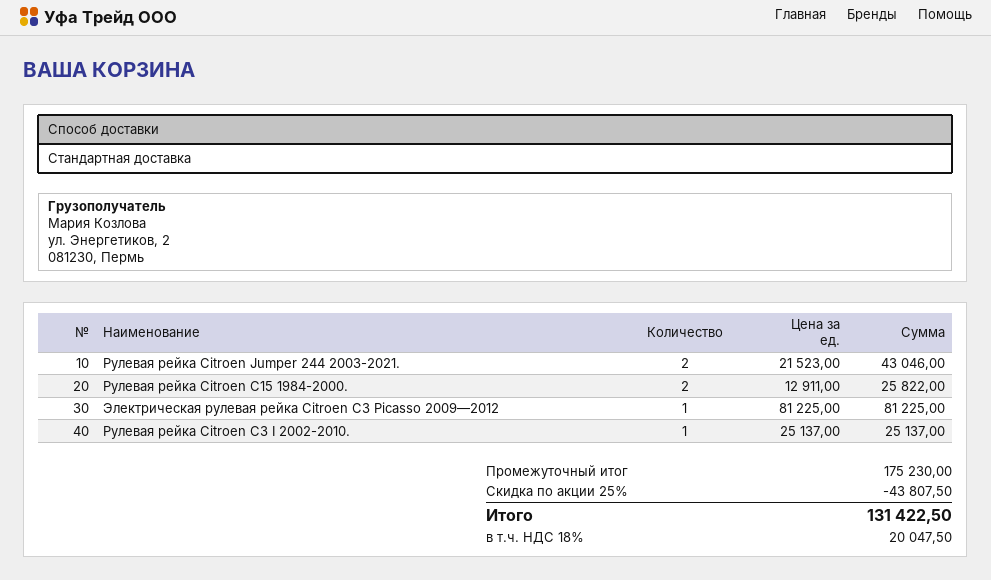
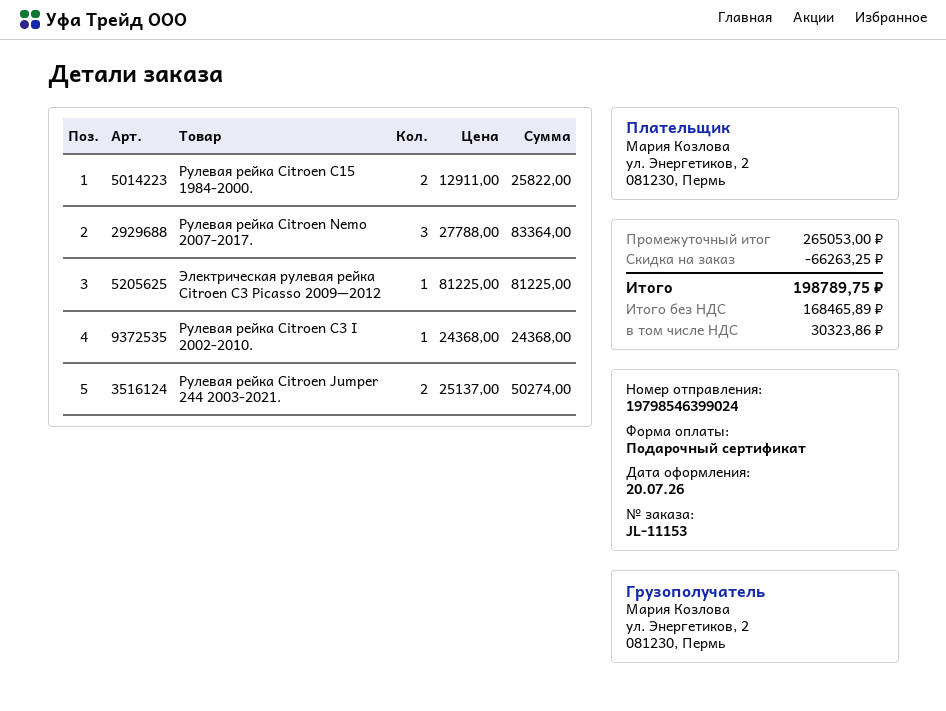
Рулевая рейка Citroen Jumper 244 2003-2021.: 2 x 21523.00 = 43046.00 -> 2 x 25137.00 = 50274.00
Рулевая рейка Citroen C3 I 2002-2010.: 1 x 25137.00 = 25137.00 -> 1 x 24368.00 = 24368.00
Рулевая рейка Citroen Nemo 2007-2017.: none -> 3 x 27788.00 = 83364.00
subtotal: 175230.00 -> 265053.00
discount: 43807.50 -> 66263.25
tax: 20047.50 -> 30323.86
total: 131422.50 -> 198789.75

